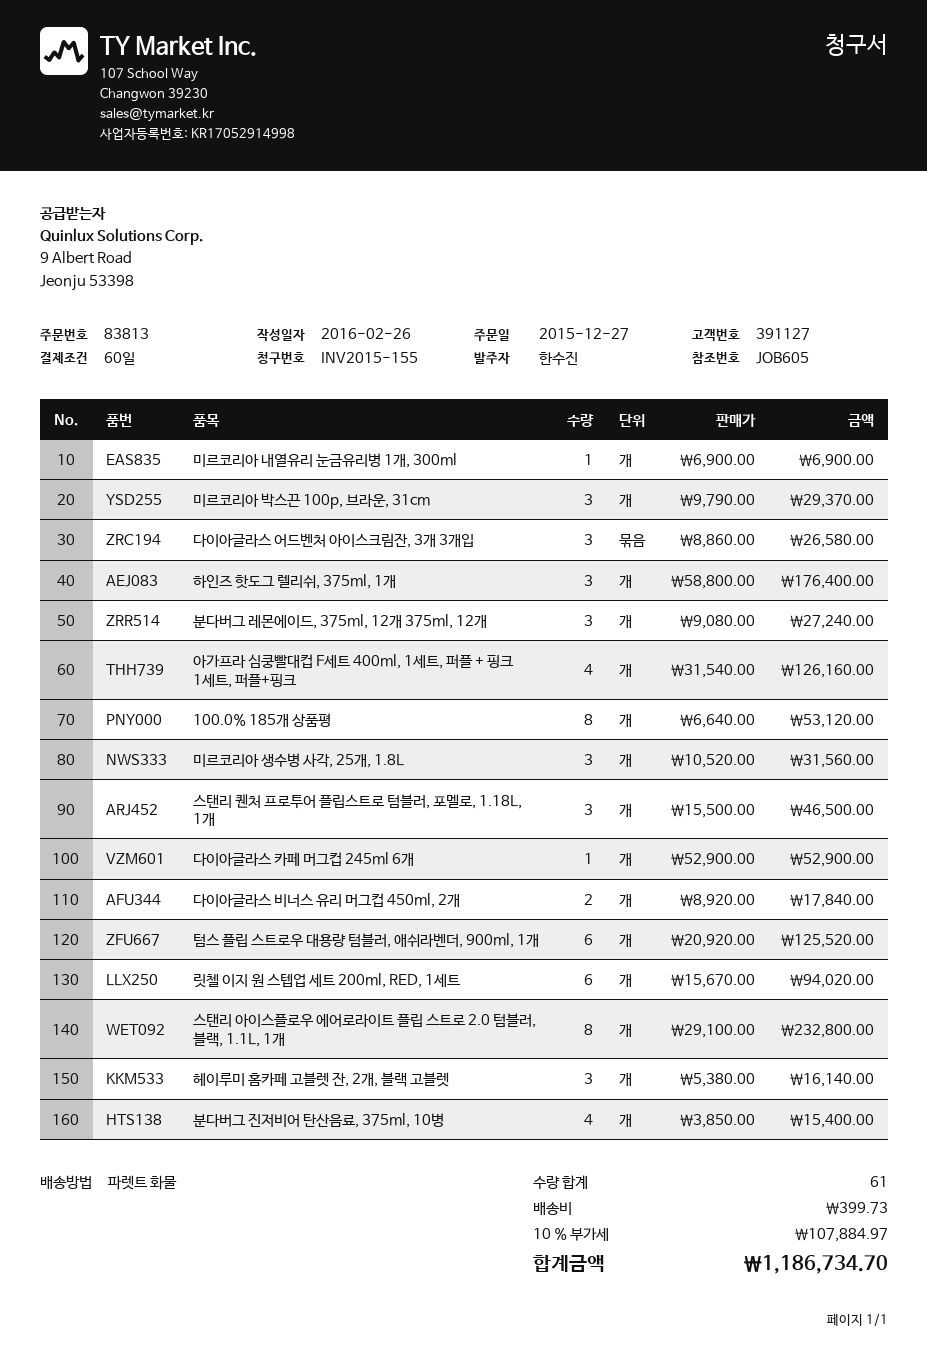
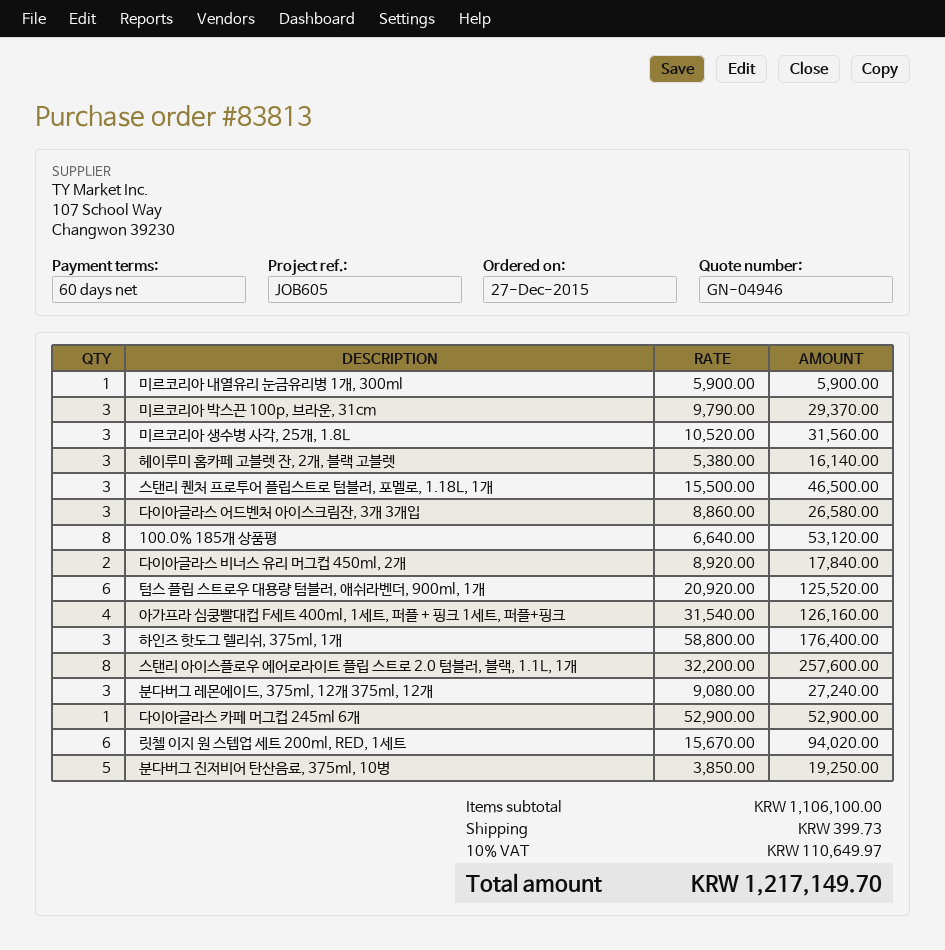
미르코리아 내열유리 눈금유리병 1개, 300ml: 1 x 6900.00 = 6900.00 -> 1 x 5900.00 = 5900.00
스탠리 아이스플로우 에어로라이트 플립 스트로 2.0 텀블러, 블랙, 1.1L, 1개: 8 x 29100.00 = 232800.00 -> 8 x 32200.00 = 257600.00
분다버그 진저비어 탄산음료, 375ml, 10병: 4 x 3850.00 = 15400.00 -> 5 x 3850.00 = 19250.00
tax: 10% = 107884.97 -> 10% = 110649.97
total: 1186734.70 -> 1217149.70

